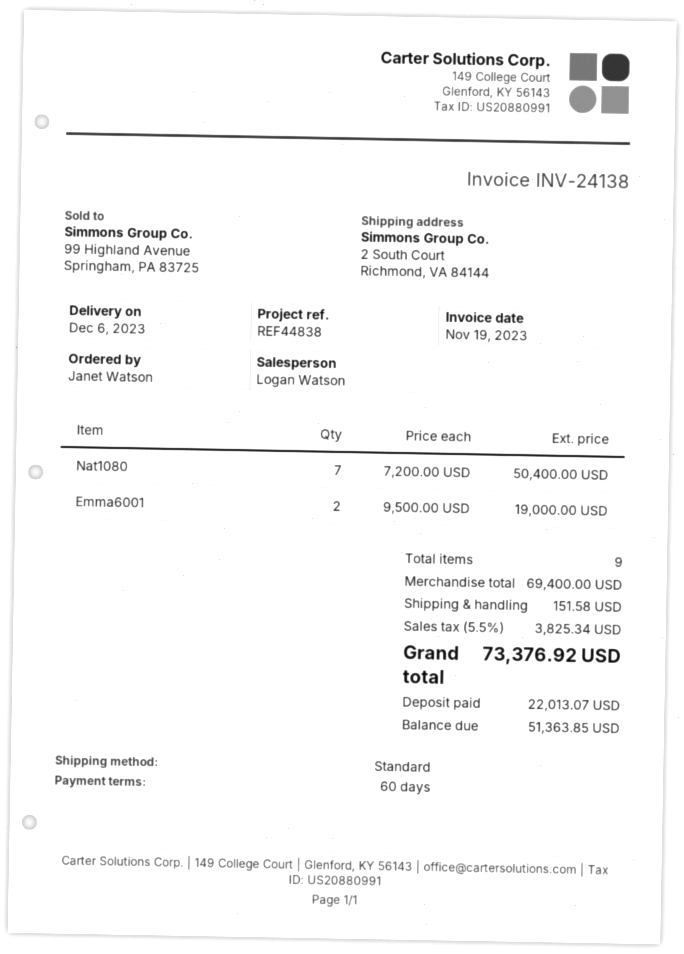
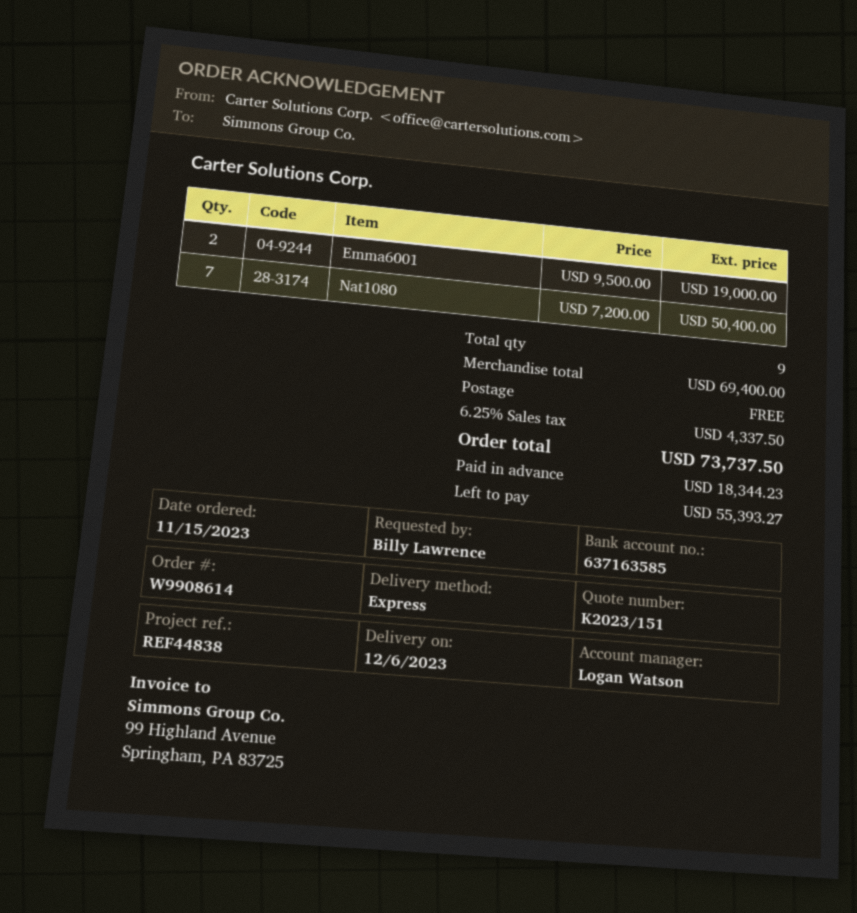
ordered by: Janet Watson -> Billy Lawrence
shipping method: standard -> express
shipping: 151.58 -> 0.00
tax: 5.5% = 3825.34 -> 6.25% = 4337.50
total: 73376.92 -> 73737.50
deposit: 22013.07 -> 18344.23
balance: 51363.85 -> 55393.27

